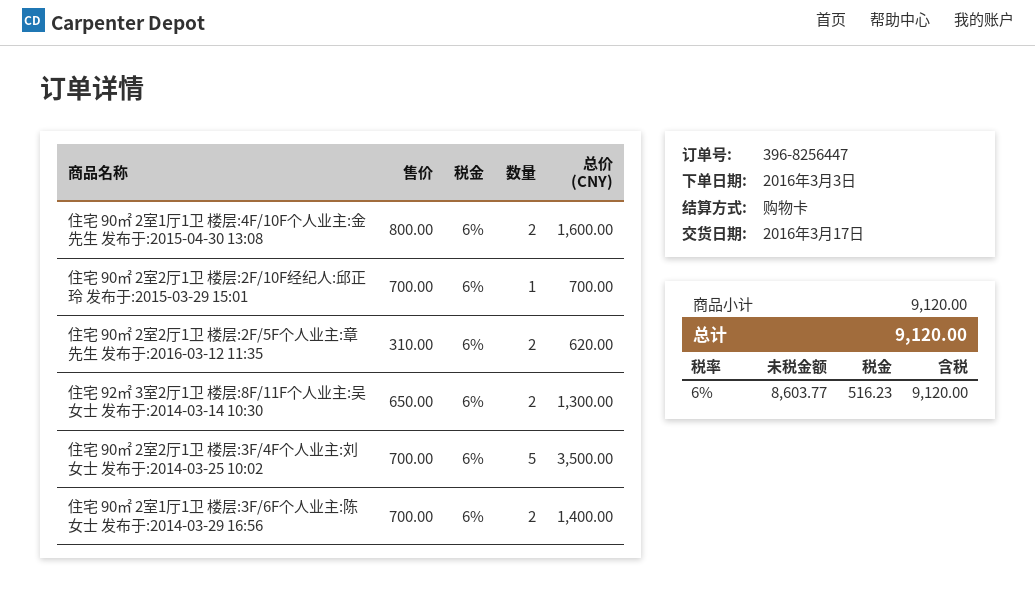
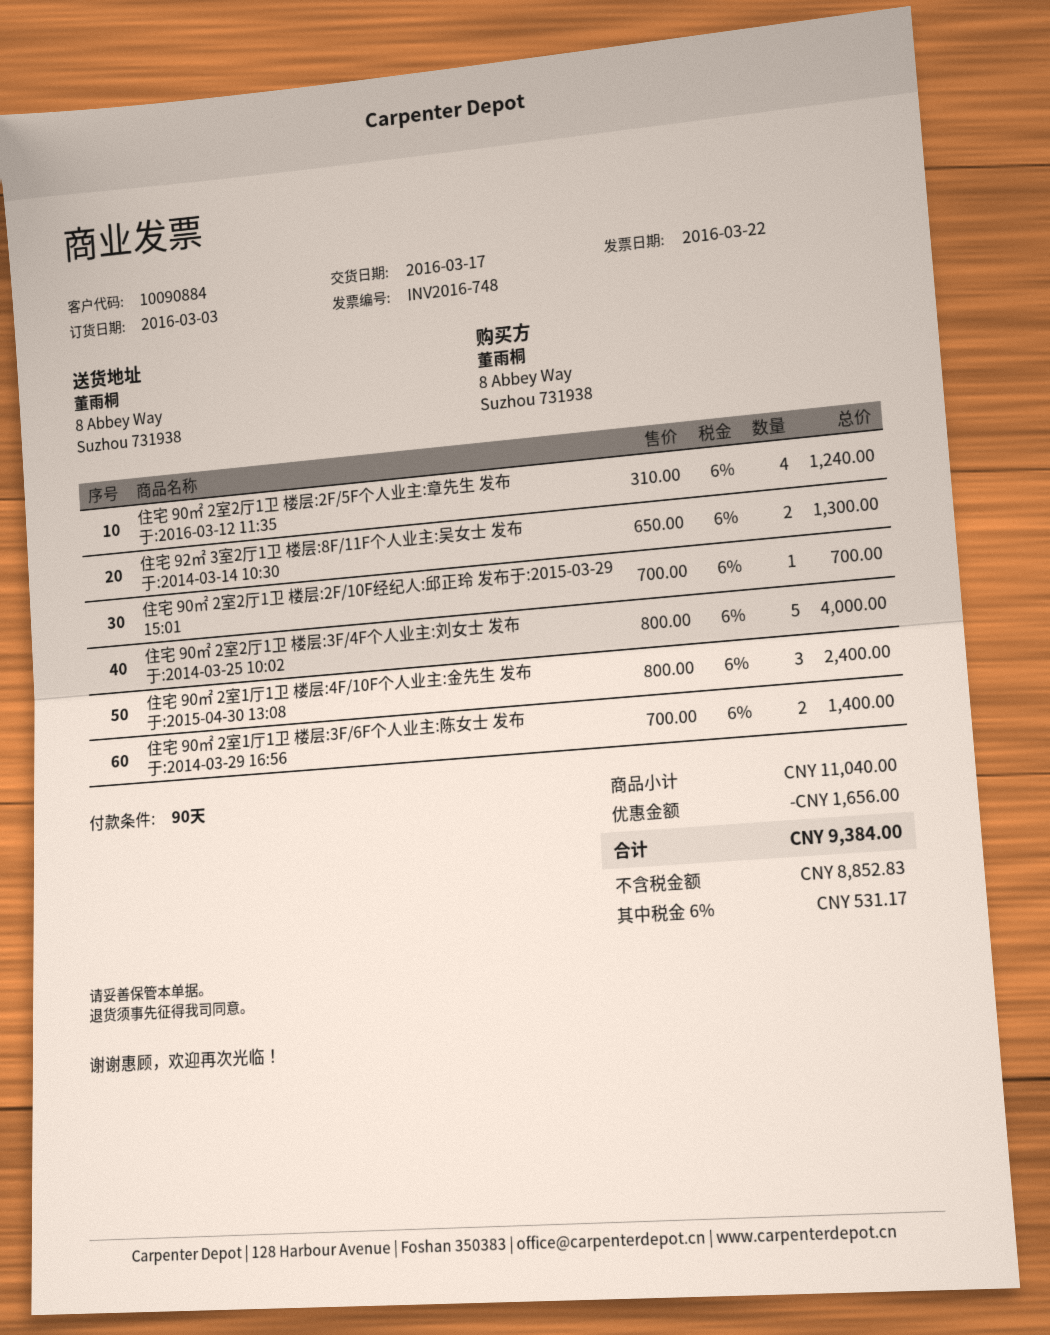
住宅 90㎡ 2室1厅1卫 楼层:4F/10F个人业主:金先生 发布于:2015-04-30 13:08: 2 x 800.00 = 1600.00 -> 3 x 800.00 = 2400.00
住宅 90㎡ 2室2厅1卫 楼层:2F/5F个人业主:章先生 发布于:2016-03-12 11:35: 2 x 310.00 = 620.00 -> 4 x 310.00 = 1240.00
住宅 90㎡ 2室2厅1卫 楼层:3F/4F个人业主:刘女士 发布于:2014-03-25 10:02: 5 x 700.00 = 3500.00 -> 5 x 800.00 = 4000.00
subtotal: 9120.00 -> 11040.00
discount: none -> 1656.00
net: 8603.77 -> 8852.83
tax: 6% = 516.23 -> 6% = 531.17
total: 9120.00 -> 9384.00

